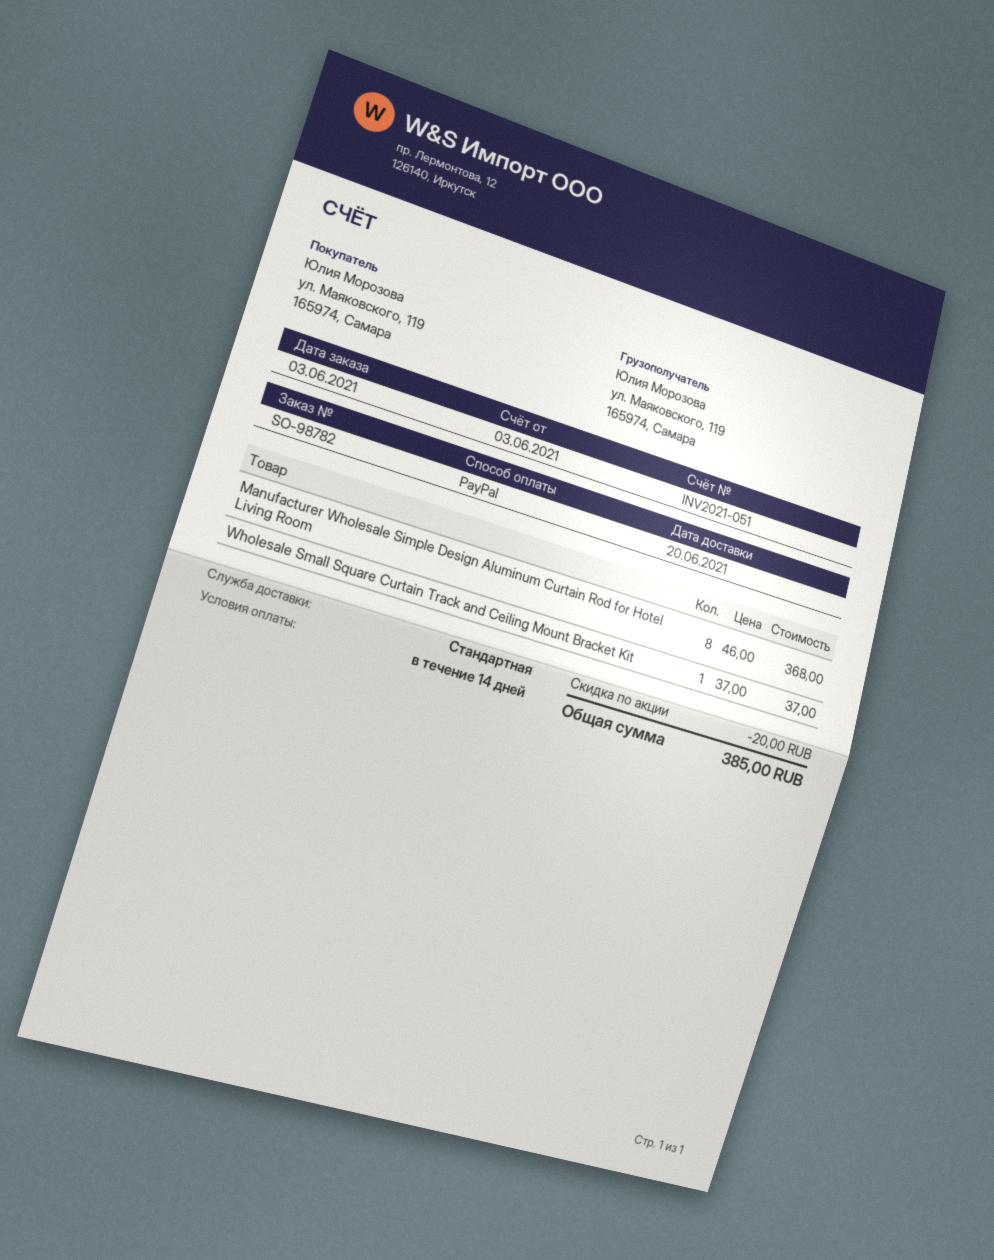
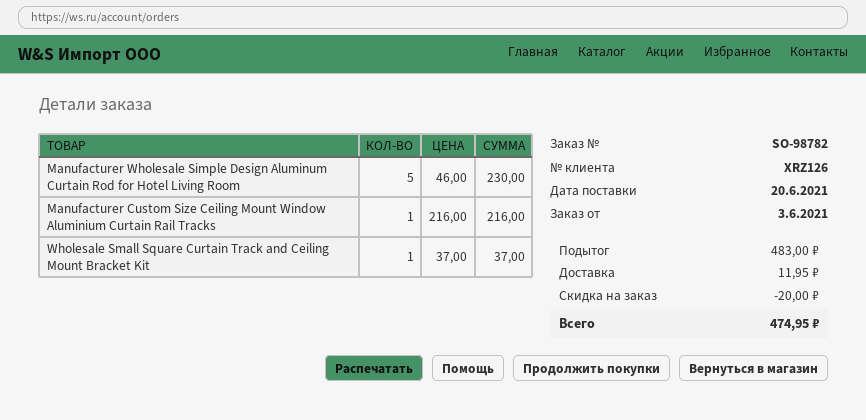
Manufacturer Wholesale Simple Design Aluminum Curtain Rod for Hotel Living Room: 8 x 46.00 = 368.00 -> 5 x 46.00 = 230.00
Manufacturer Custom Size Ceiling Mount Window Aluminium Curtain Rail Tracks: none -> 1 x 216.00 = 216.00
shipping: none -> 11.95
total: 385.00 -> 474.95

